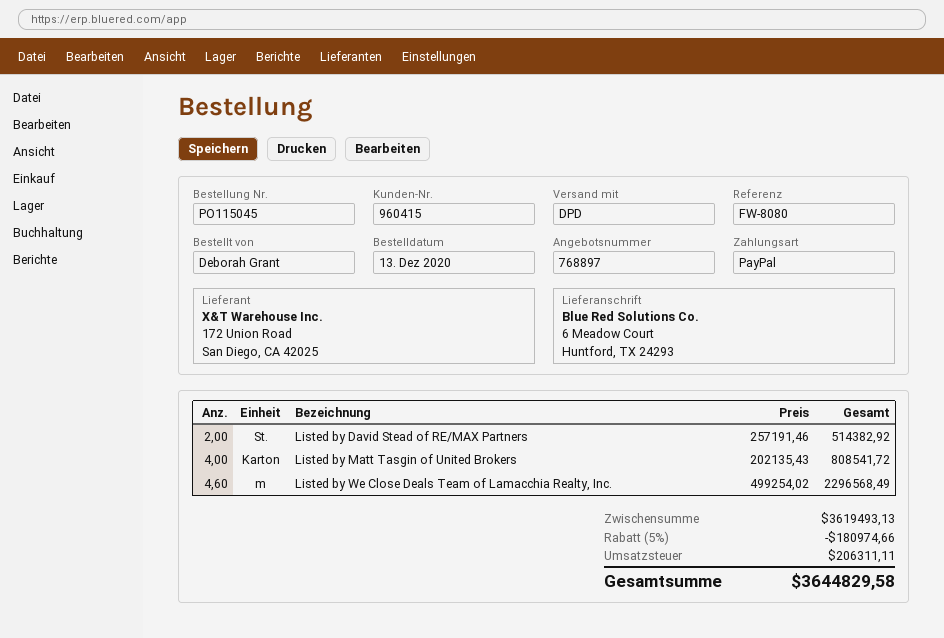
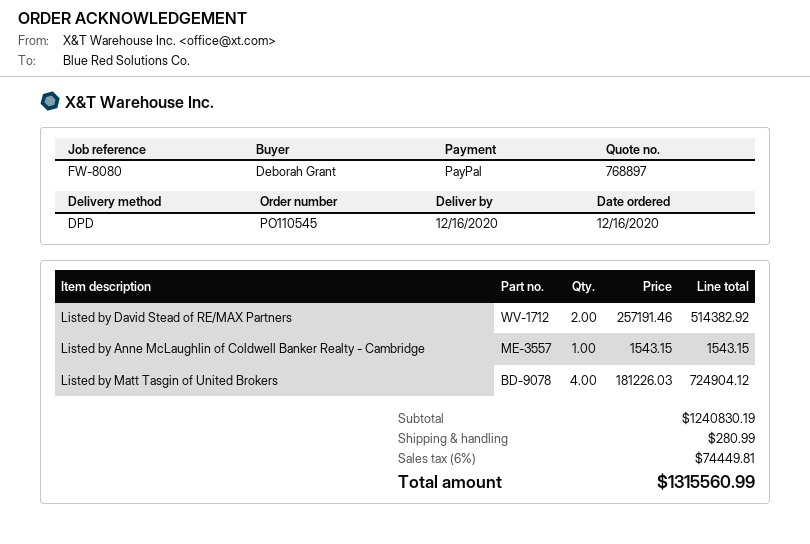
order number: PO115045 -> PO110545
order date: 2020-12-13 -> 2020-12-16
Listed by Matt Tasgin of United Brokers: 4 x 202135.43 = 808541.72 -> 4 x 181226.03 = 724904.12
Listed by We Close Deals Team of Lamacchia Realty, Inc.: 4.6 x 499254.02 = 2296568.49 -> none
Listed by Anne McLaughlin of Coldwell Banker Realty - Cambridge: none -> 1 x 1543.15 = 1543.15
subtotal: 3619493.13 -> 1240830.19
discount: 5% = 180974.66 -> none
shipping: none -> 280.99
tax: 206311.11 -> 74449.81
total: 3644829.58 -> 1315560.99

